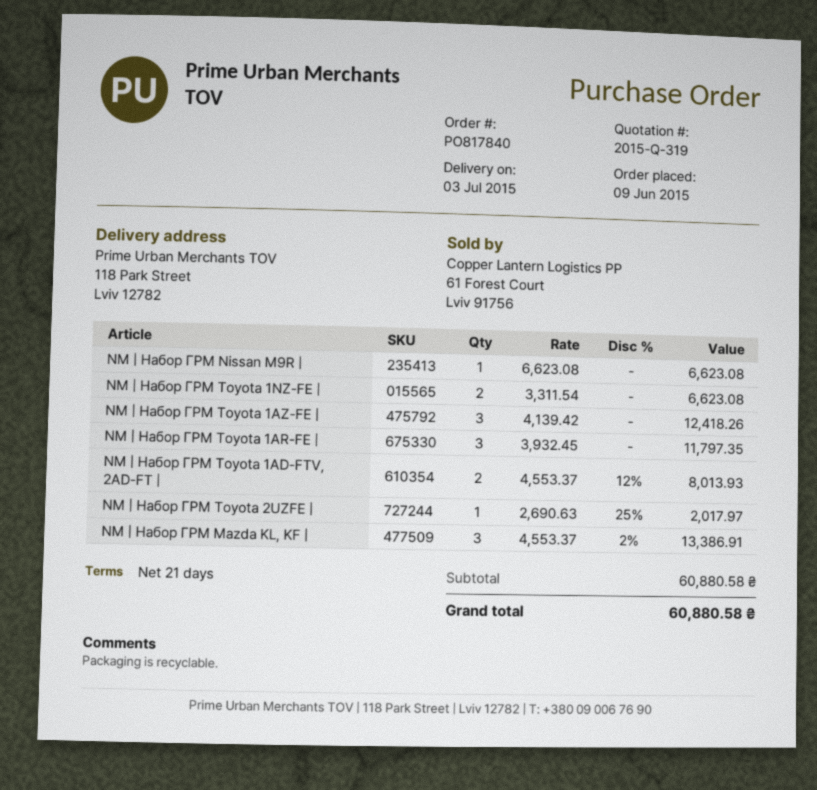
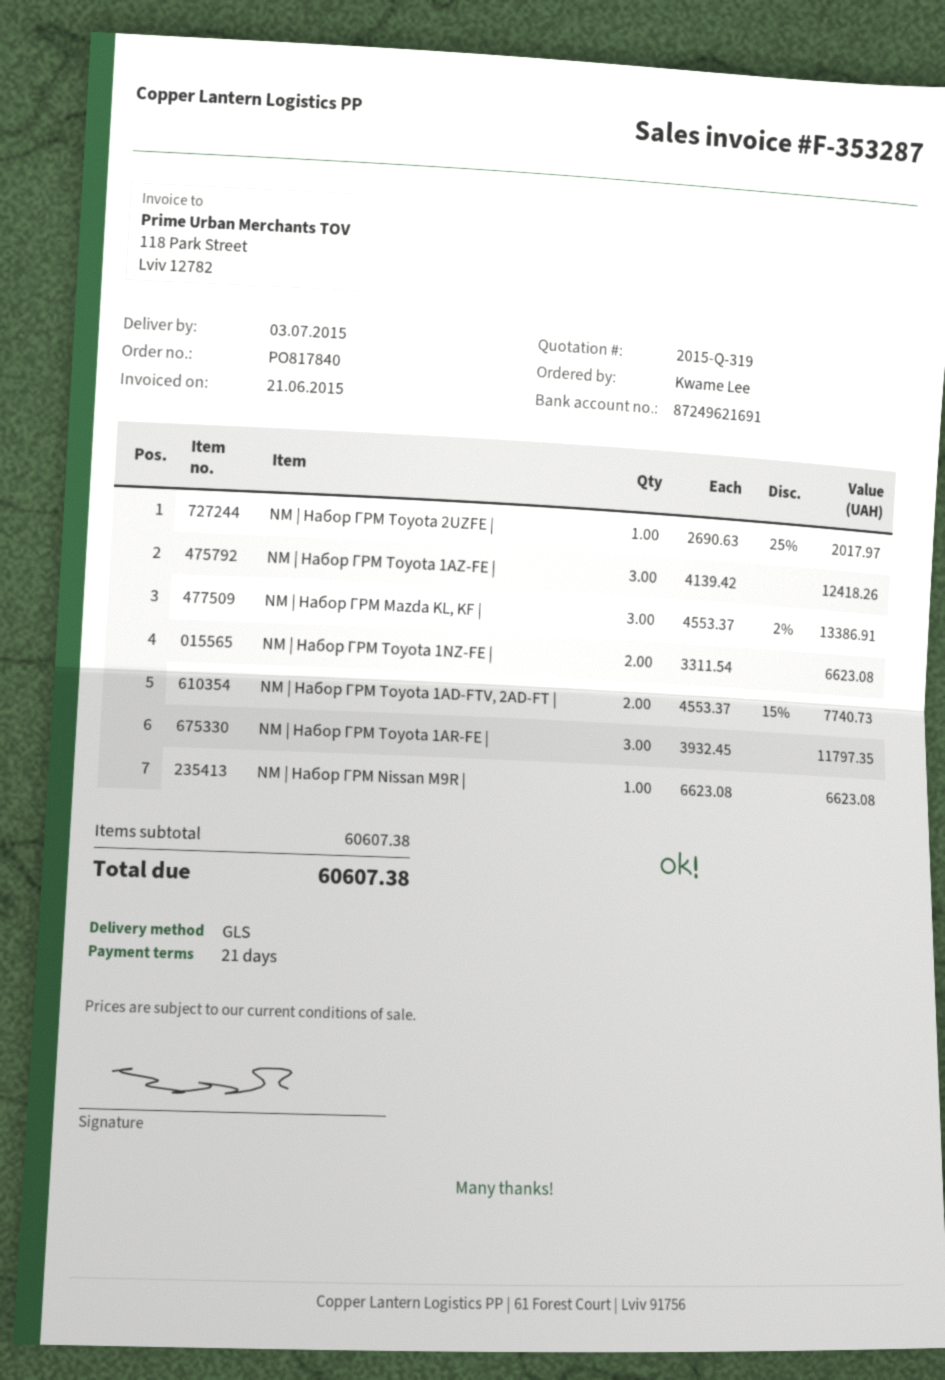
NM | Набор ГРМ Toyota 1AD-FTV, 2AD-FT |: 2 x 4553.37 - 12% = 8013.93 -> 2 x 4553.37 - 15% = 7740.73
subtotal: 60880.58 -> 60607.38
total: 60880.58 -> 60607.38

